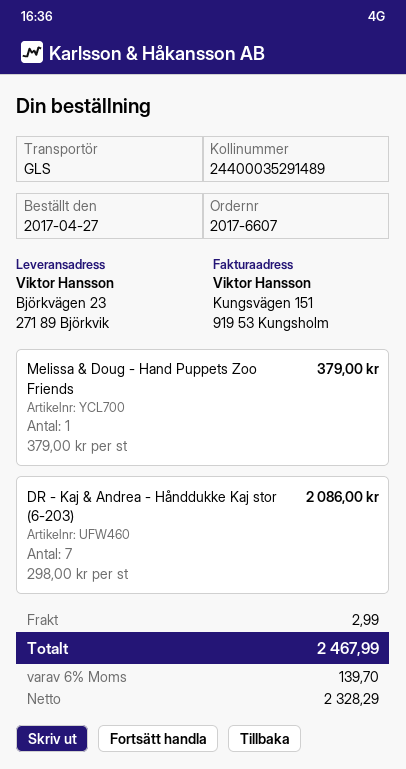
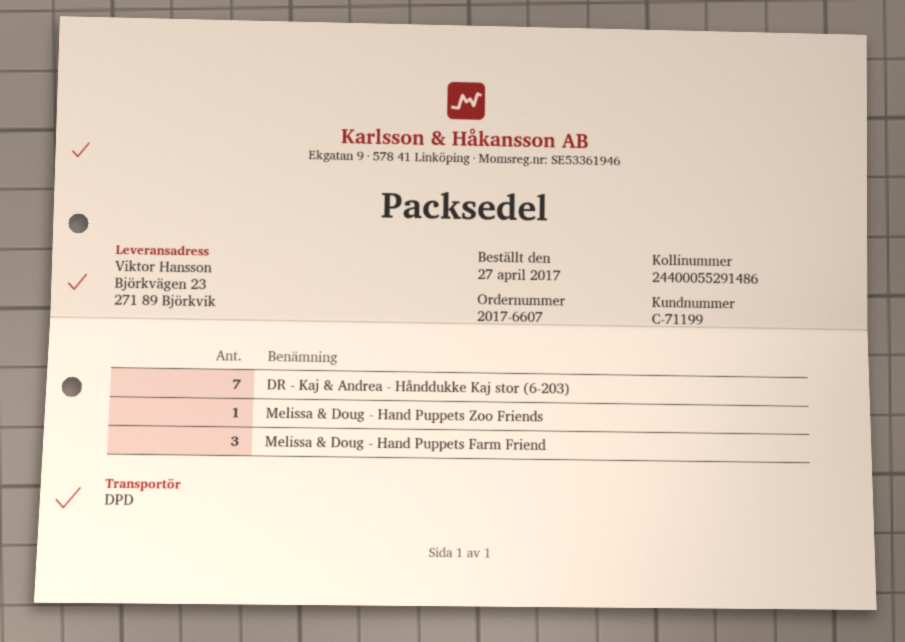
shipping method: GLS -> DPD
tracking number: 24400035291489 -> 24400055291486
Melissa & Doug - Hand Puppets Farm Friend: none -> 3

